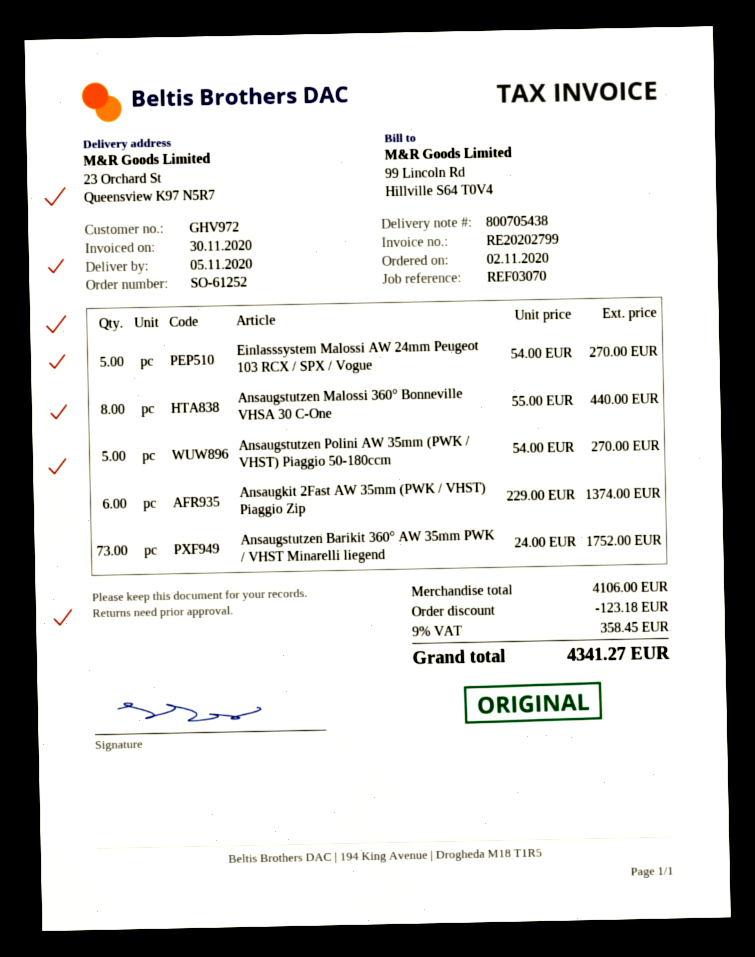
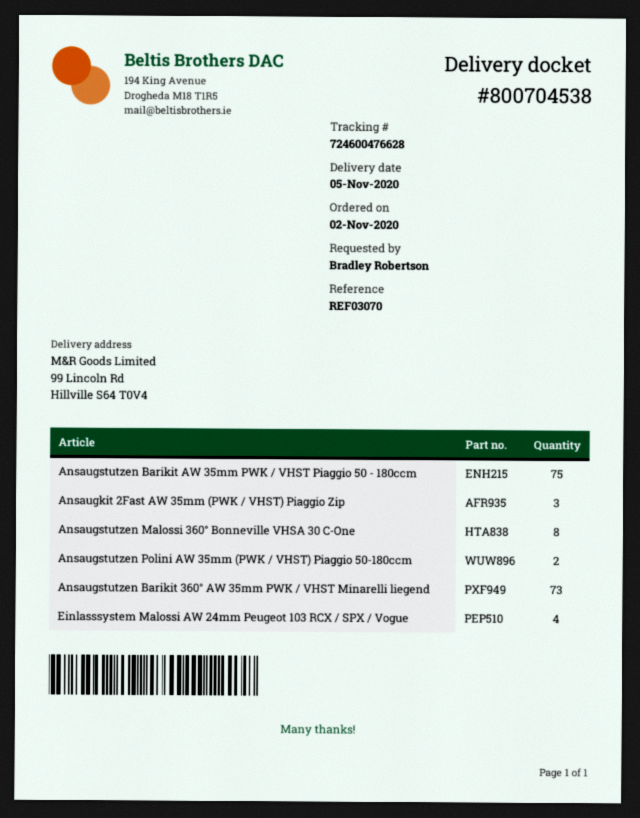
delivery note number: 800705438 -> 800704538
ship to: 23 Orchard St, Queensview K97 N5R7 -> 99 Lincoln Rd, Hillville S64 T0V4
Einlasssystem Malossi AW 24mm Peugeot 103 RCX / SPX / Vogue: 5 -> 4
Ansaugstutzen Polini AW 35mm (PWK / VHST) Piaggio 50-180ccm: 5 -> 2
Ansaugkit 2Fast AW 35mm (PWK / VHST) Piaggio Zip: 6 -> 3
Ansaugstutzen Barikit AW 35mm PWK / VHST Piaggio 50 - 180ccm: none -> 75

